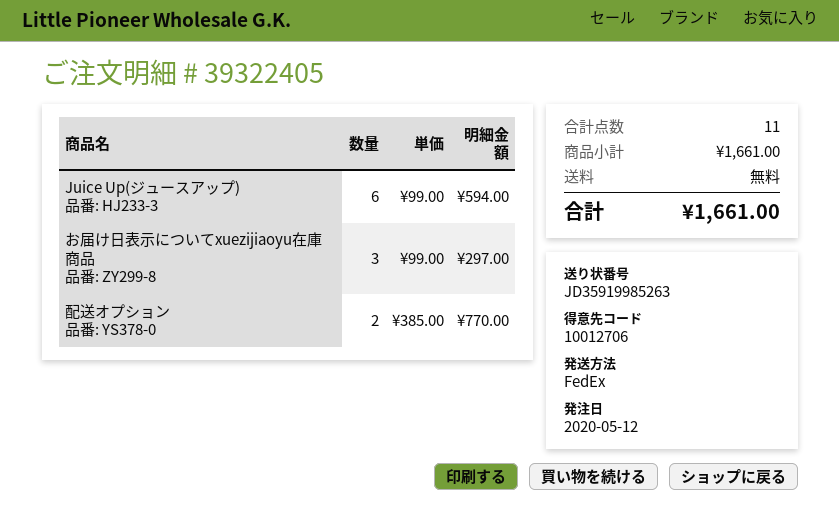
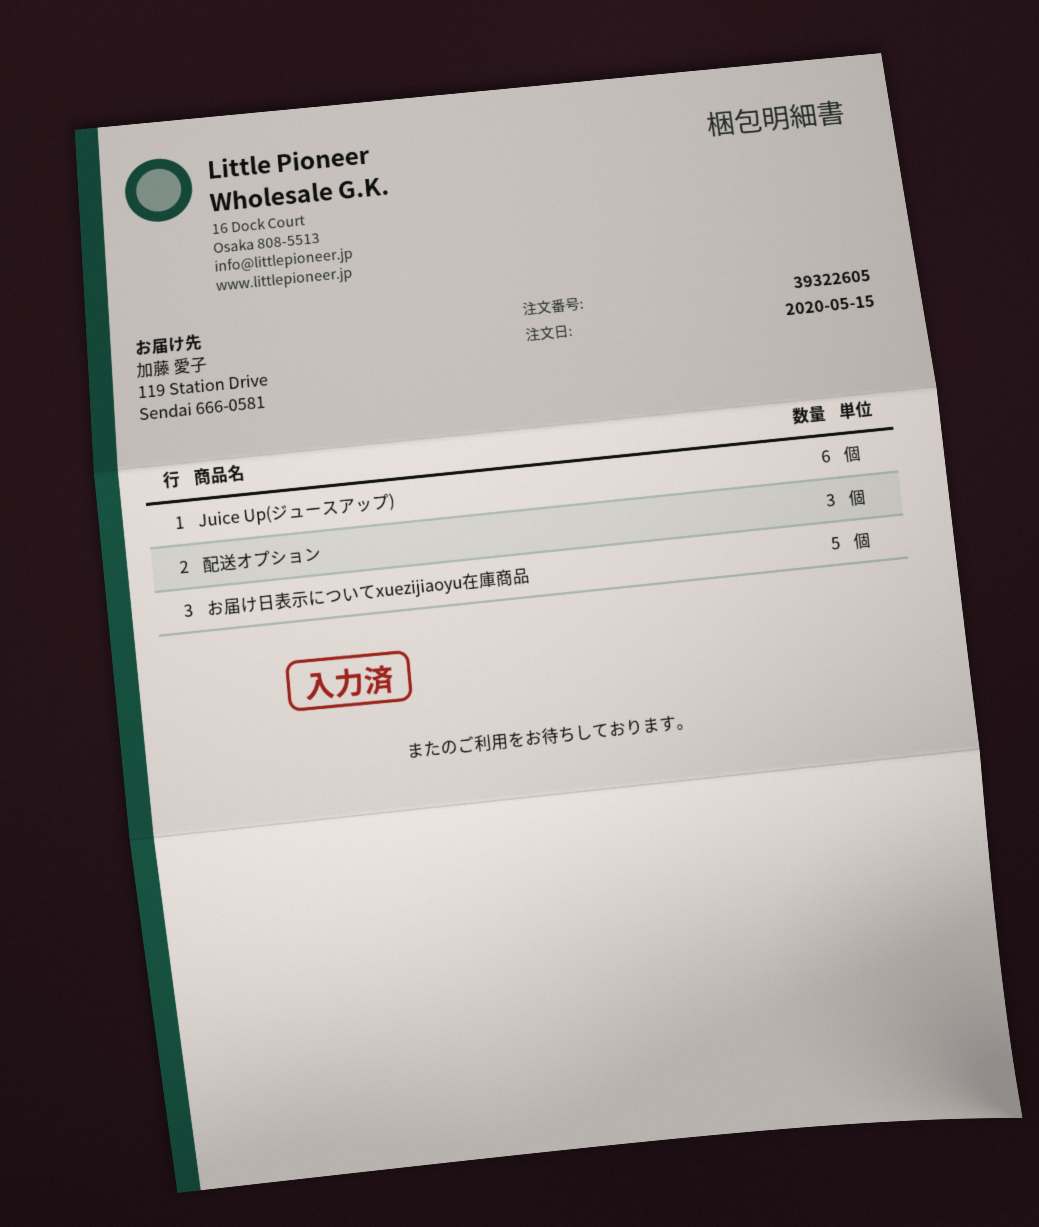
order number: 39322405 -> 39322605
order date: 2020-05-12 -> 2020-05-15
お届け日表示についてxuezijiaoyu在庫商品: 3 -> 5
配送オプション: 2 -> 3

